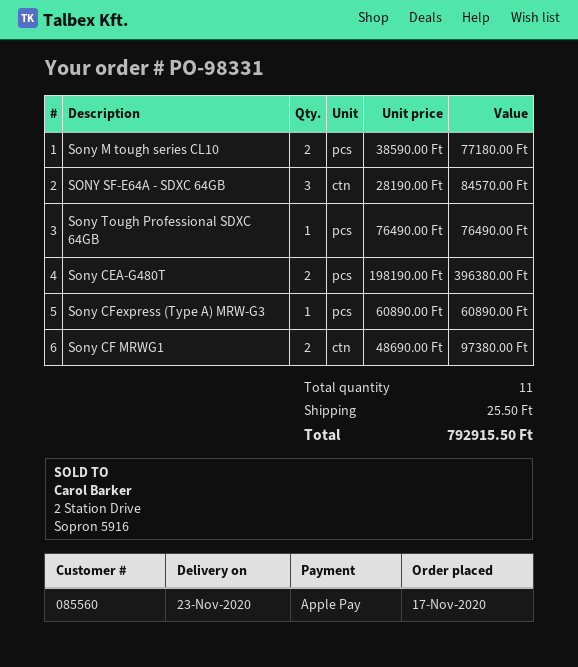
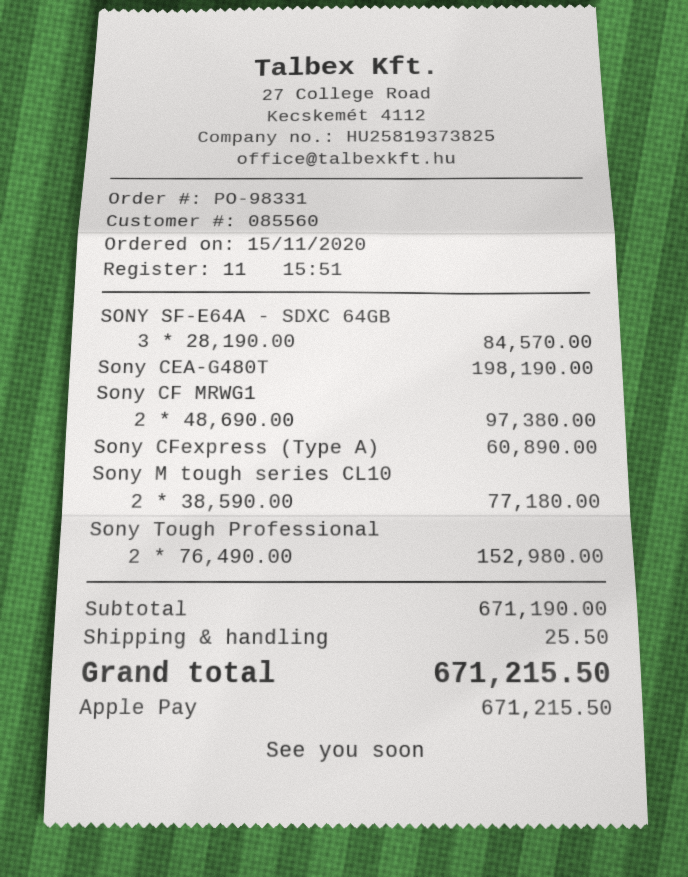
order date: 2020-11-17 -> 2020-11-15
Sony Tough Professional SDXC 64GB: 1 x 76490.00 = 76490.00 -> 2 x 76490.00 = 152980.00
Sony CEA-G480T: 2 x 198190.00 = 396380.00 -> 1 x 198190.00 = 198190.00
total: 792915.50 -> 671215.50

